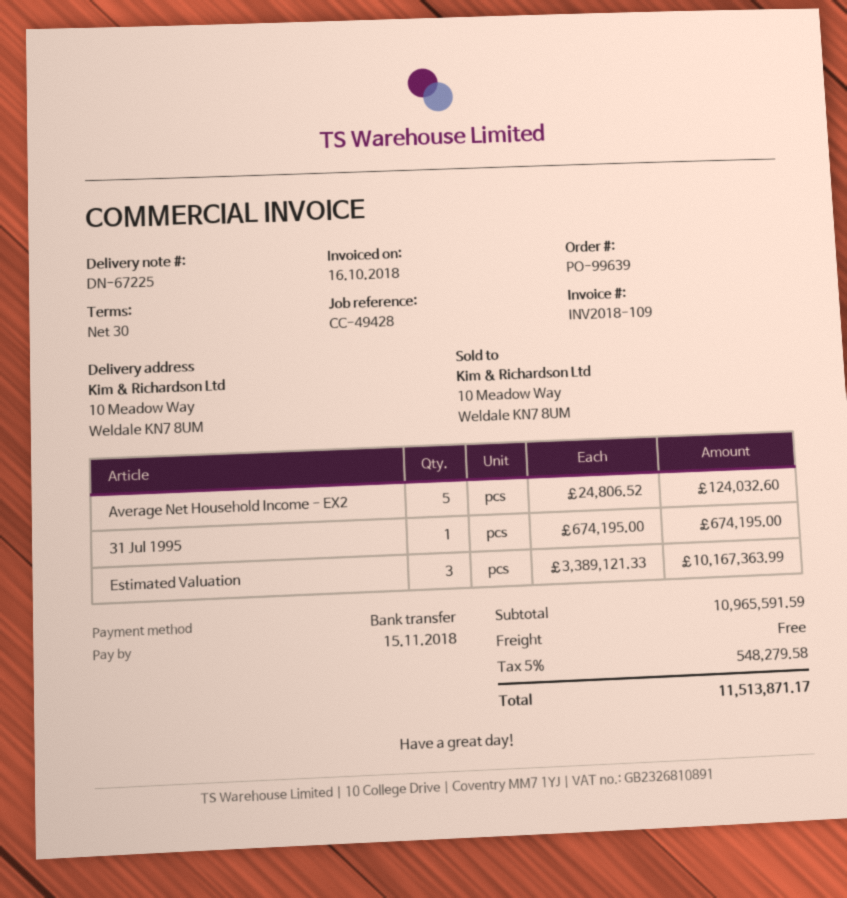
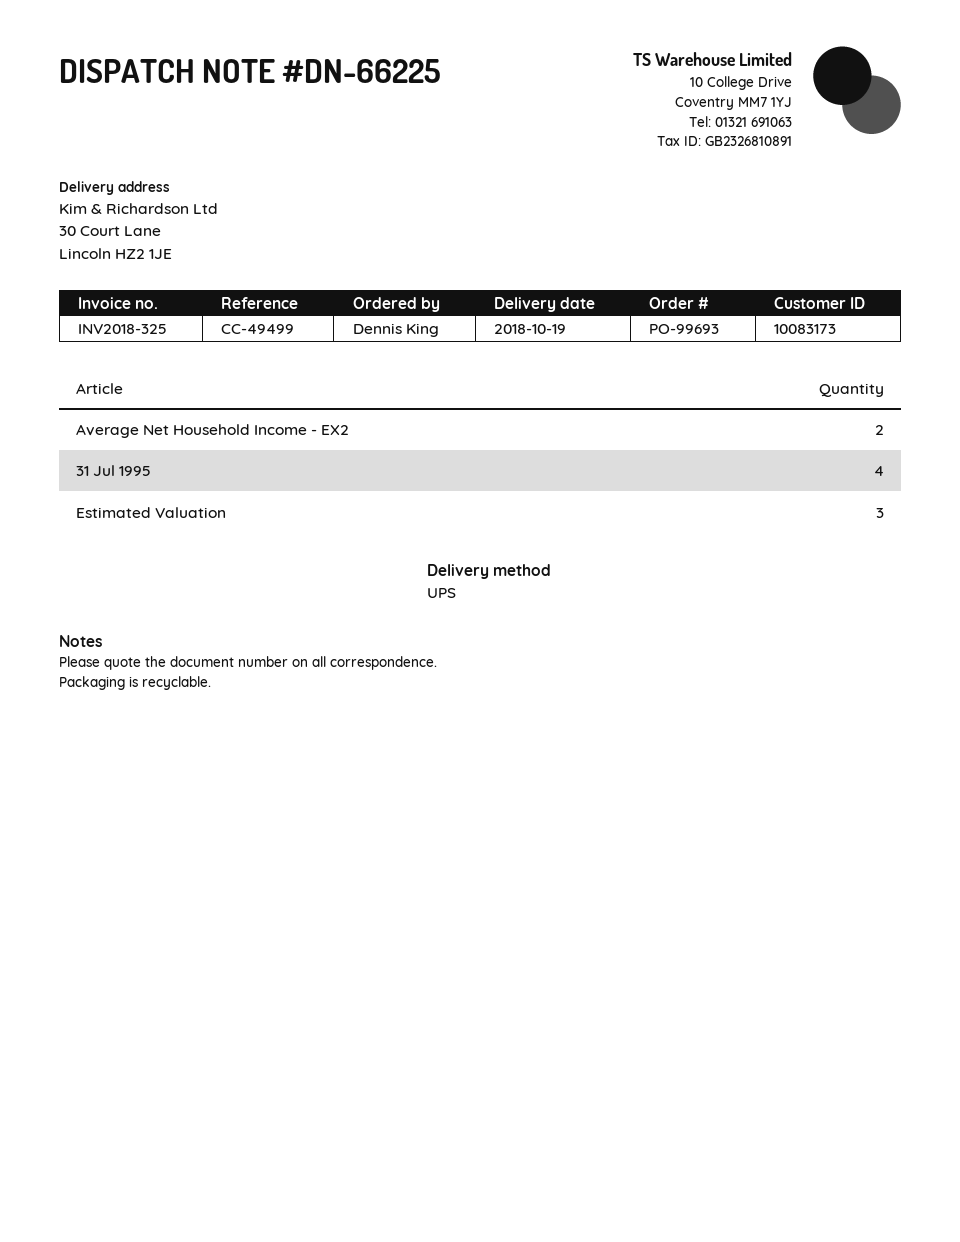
order number: PO-99639 -> PO-99693
delivery note number: DN-67225 -> DN-66225
invoice number: INV2018-109 -> INV2018-325
reference: CC-49428 -> CC-49499
ship to: 10 Meadow Way, Weldale KN7 8UM -> 30 Court Lane, Lincoln HZ2 1JE
Average Net Household Income - EX2: 5 -> 2
31 Jul 1995: 1 -> 4

